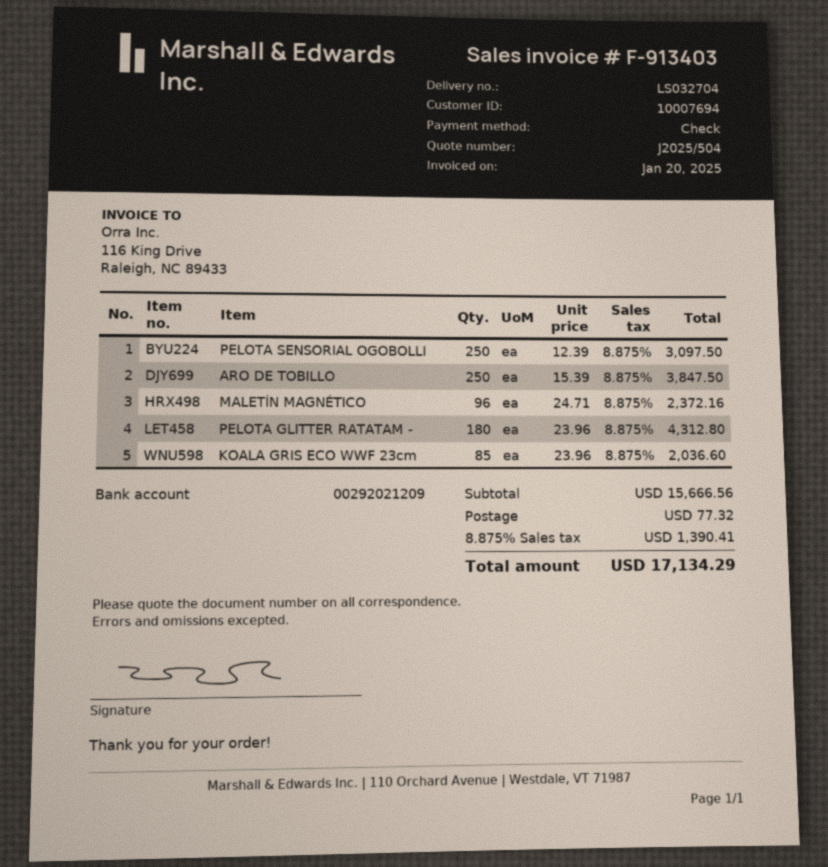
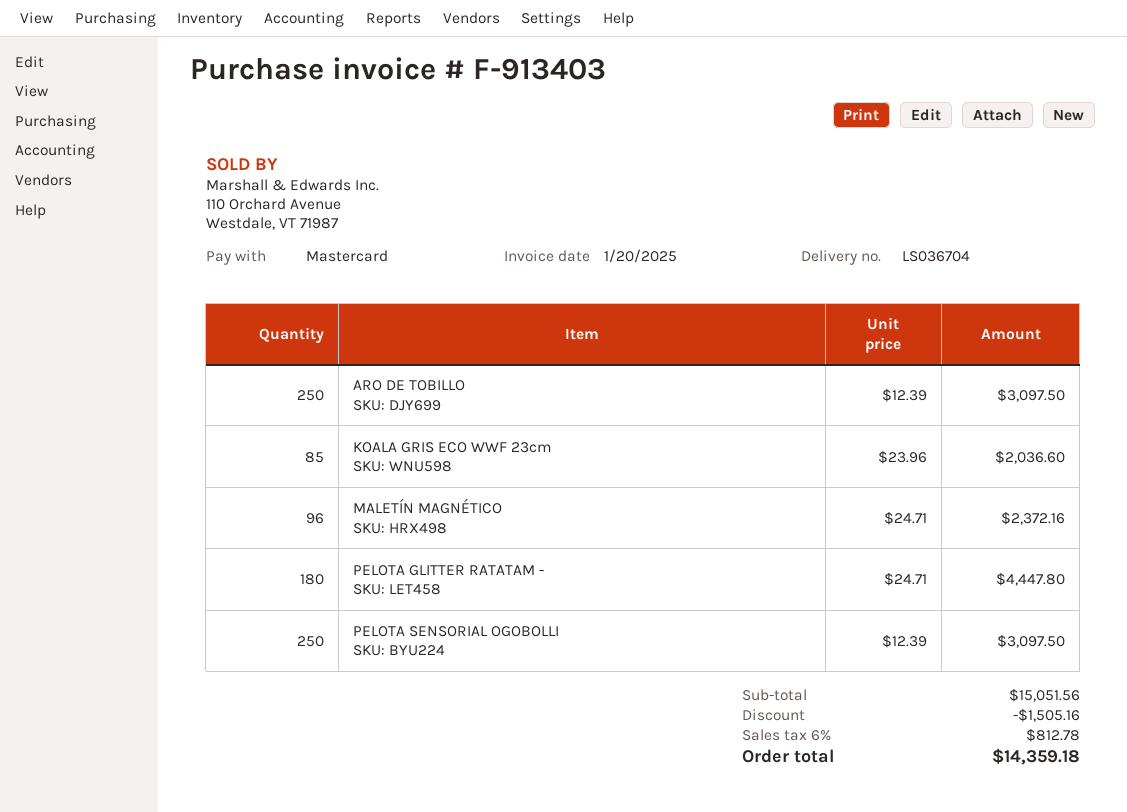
delivery note number: LS032704 -> LS036704
payment method: cheque -> Mastercard
ARO DE TOBILLO: 250 x 15.39 = 3847.50 -> 250 x 12.39 = 3097.50
PELOTA GLITTER RATATAM -: 180 x 23.96 = 4312.80 -> 180 x 24.71 = 4447.80
subtotal: 15666.56 -> 15051.56
discount: none -> 1505.16
shipping: 77.32 -> none
tax: 8.875% = 1390.41 -> 6% = 812.78
total: 17134.29 -> 14359.18

